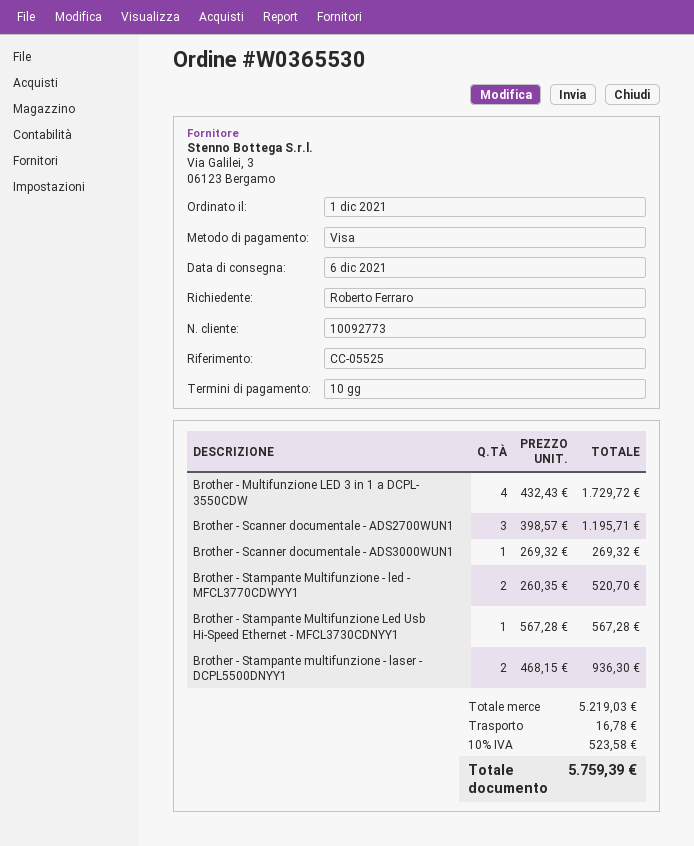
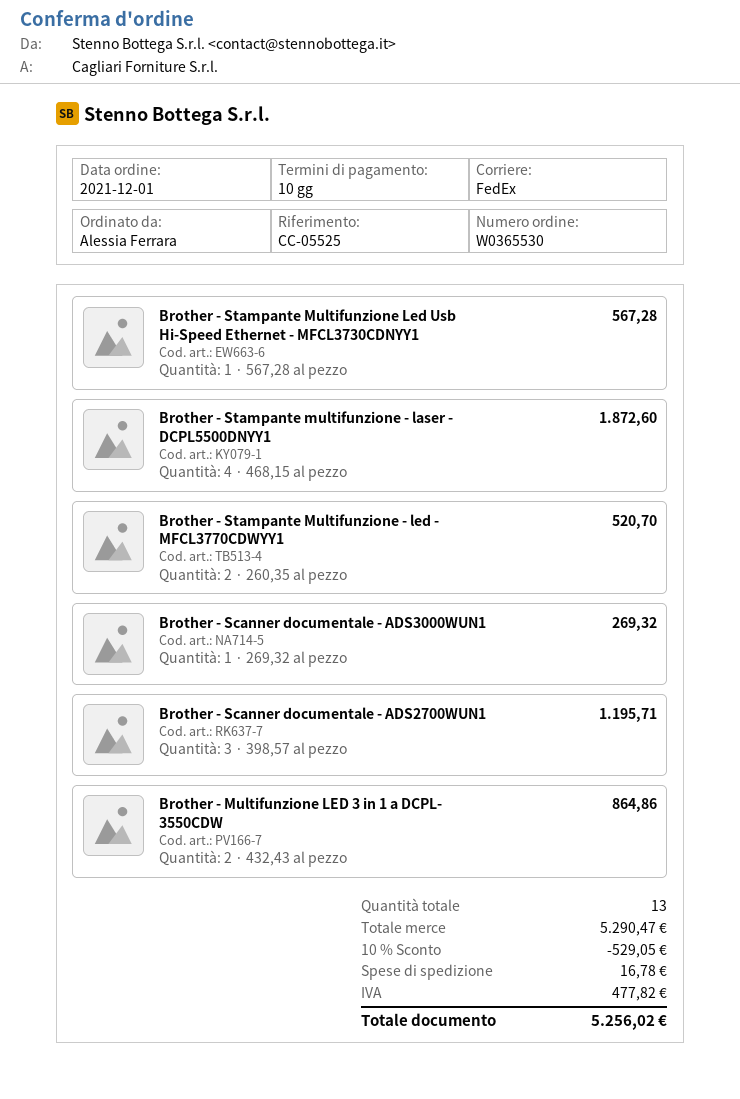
ordered by: Roberto Ferraro -> Alessia Ferrara
Brother - Multifunzione LED 3 in 1 a DCPL- 3550CDW: 4 x 432.43 = 1729.72 -> 2 x 432.43 = 864.86
Brother - Stampante multifunzione - laser - DCPL5500DNYY1: 2 x 468.15 = 936.30 -> 4 x 468.15 = 1872.60
subtotal: 5219.03 -> 5290.47
discount: none -> 10% = 529.05
tax: 523.58 -> 477.82
total: 5759.39 -> 5256.02

